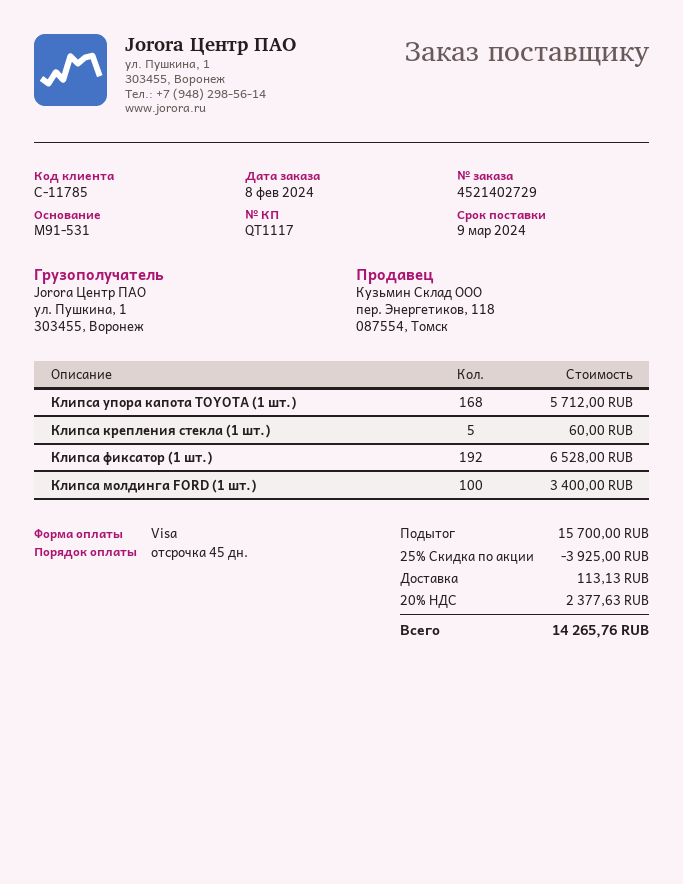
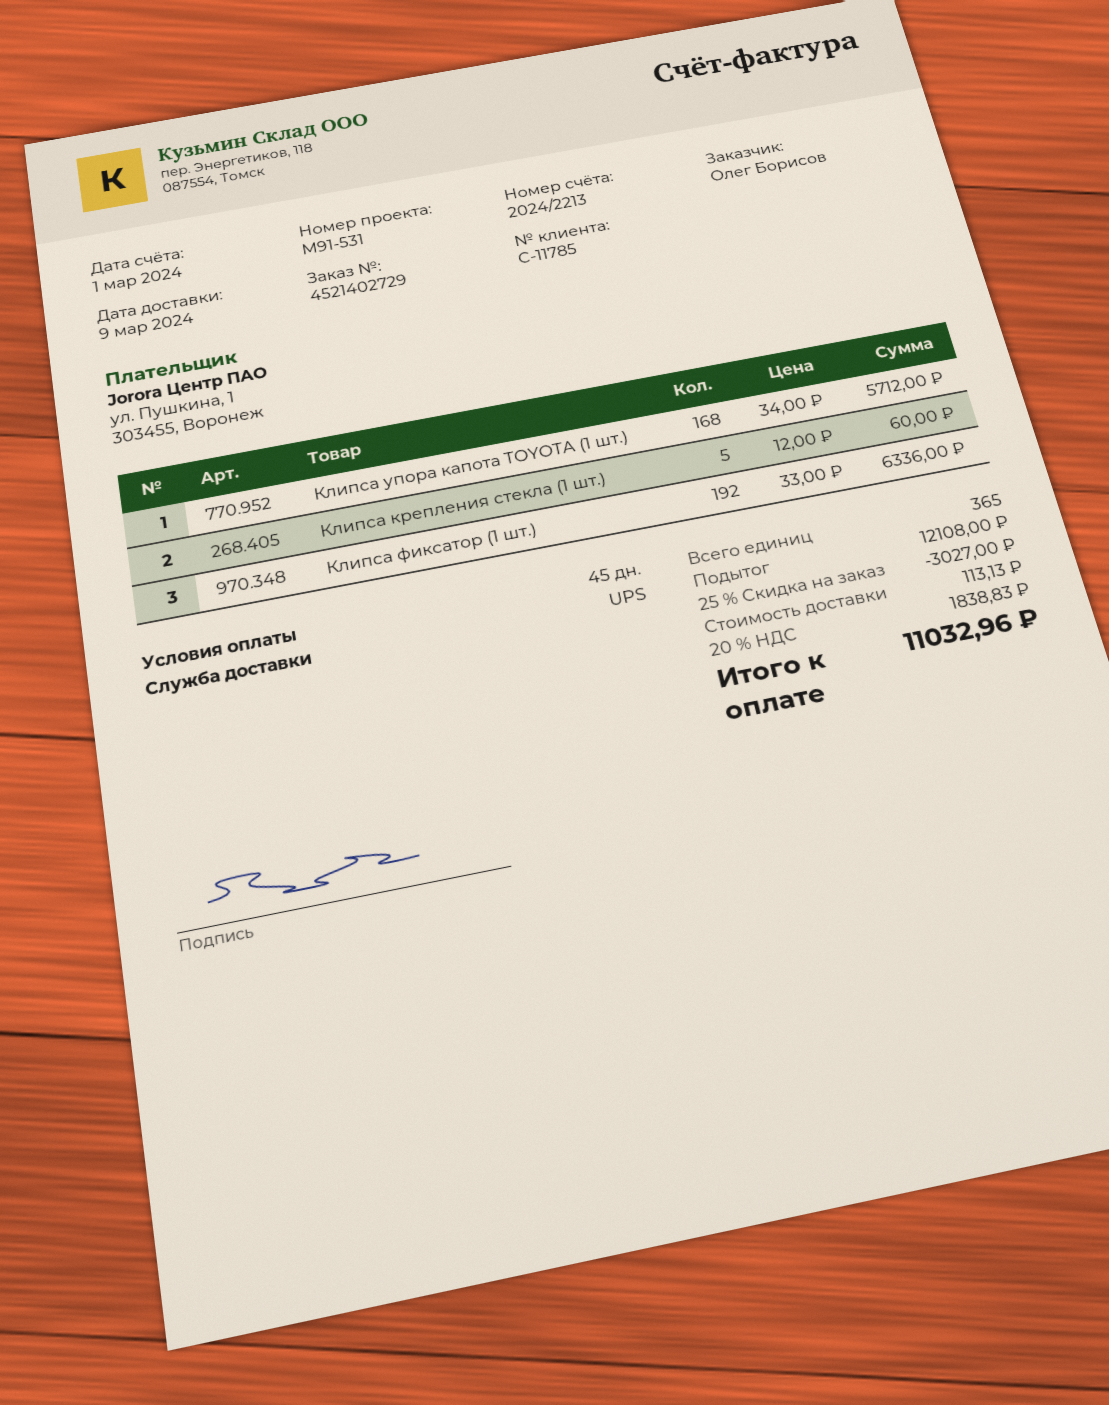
Клипса фиксатор (1 шт.): 192 for 6528.00 -> 192 for 6336.00
Клипса молдинга FORD (1 шт.): 100 for 3400.00 -> none
subtotal: 15700.00 -> 12108.00
discount: 25% = 3925.00 -> 25% = 3027.00
tax: 20% = 2377.63 -> 20% = 1838.83
total: 14265.76 -> 11032.96

